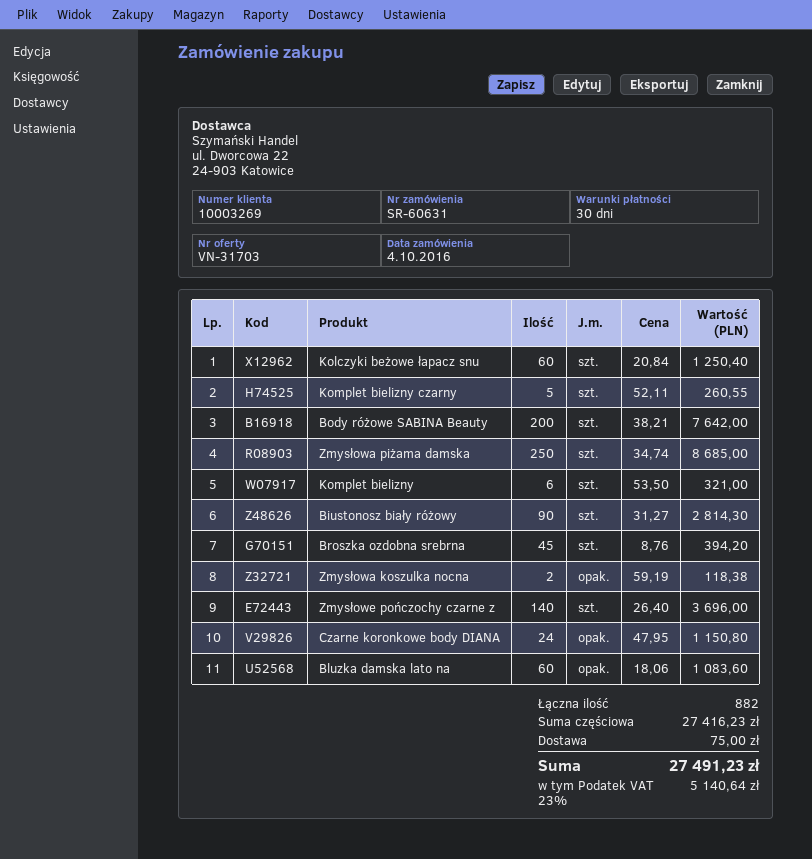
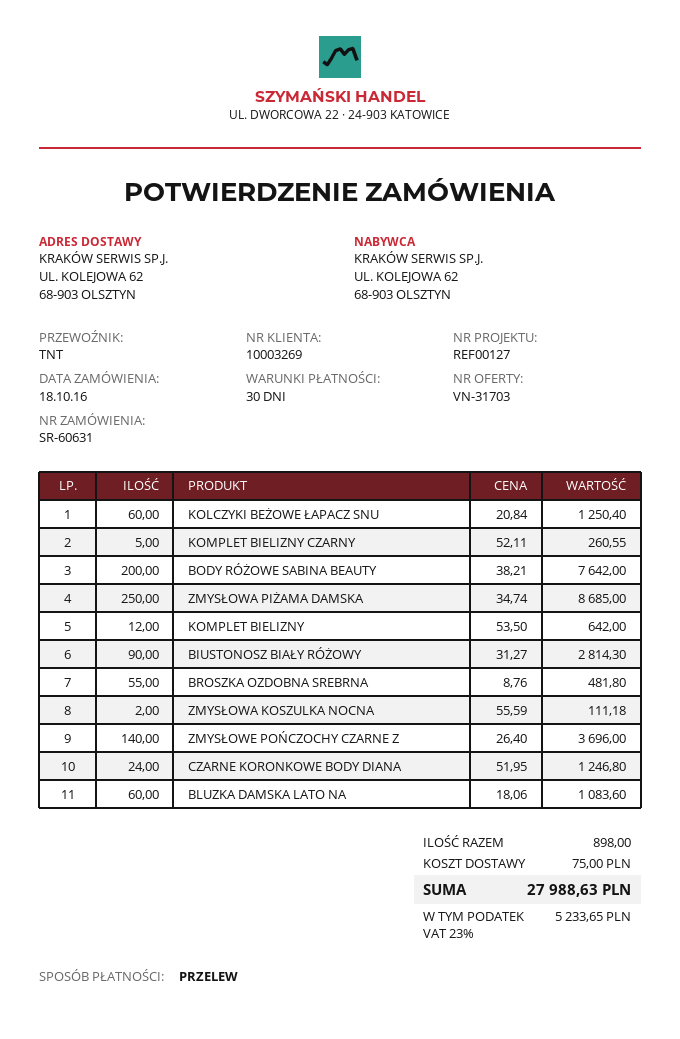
order date: 2016-10-04 -> 2016-10-18
Komplet bielizny: 6 x 53.50 = 321.00 -> 12 x 53.50 = 642.00
Broszka ozdobna srebrna: 45 x 8.76 = 394.20 -> 55 x 8.76 = 481.80
Zmysłowa koszulka nocna: 2 x 59.19 = 118.38 -> 2 x 55.59 = 111.18
Czarne koronkowe body DIANA: 24 x 47.95 = 1150.80 -> 24 x 51.95 = 1246.80
total quantity: 882 -> 898
tax: 23% = 5140.64 -> 23% = 5233.65
total: 27491.23 -> 27988.63

